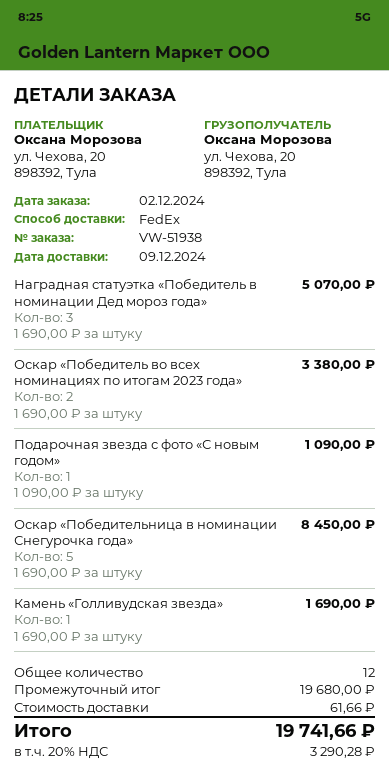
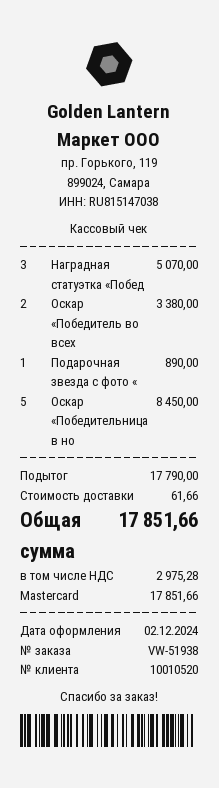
Подарочная звезда с фото «С новым годом»: 1 for 1090.00 -> 1 for 890.00
Камень «Голливудская звезда»: 1 for 1690.00 -> none
subtotal: 19680.00 -> 17790.00
tax: 3290.28 -> 2975.28
total: 19741.66 -> 17851.66

